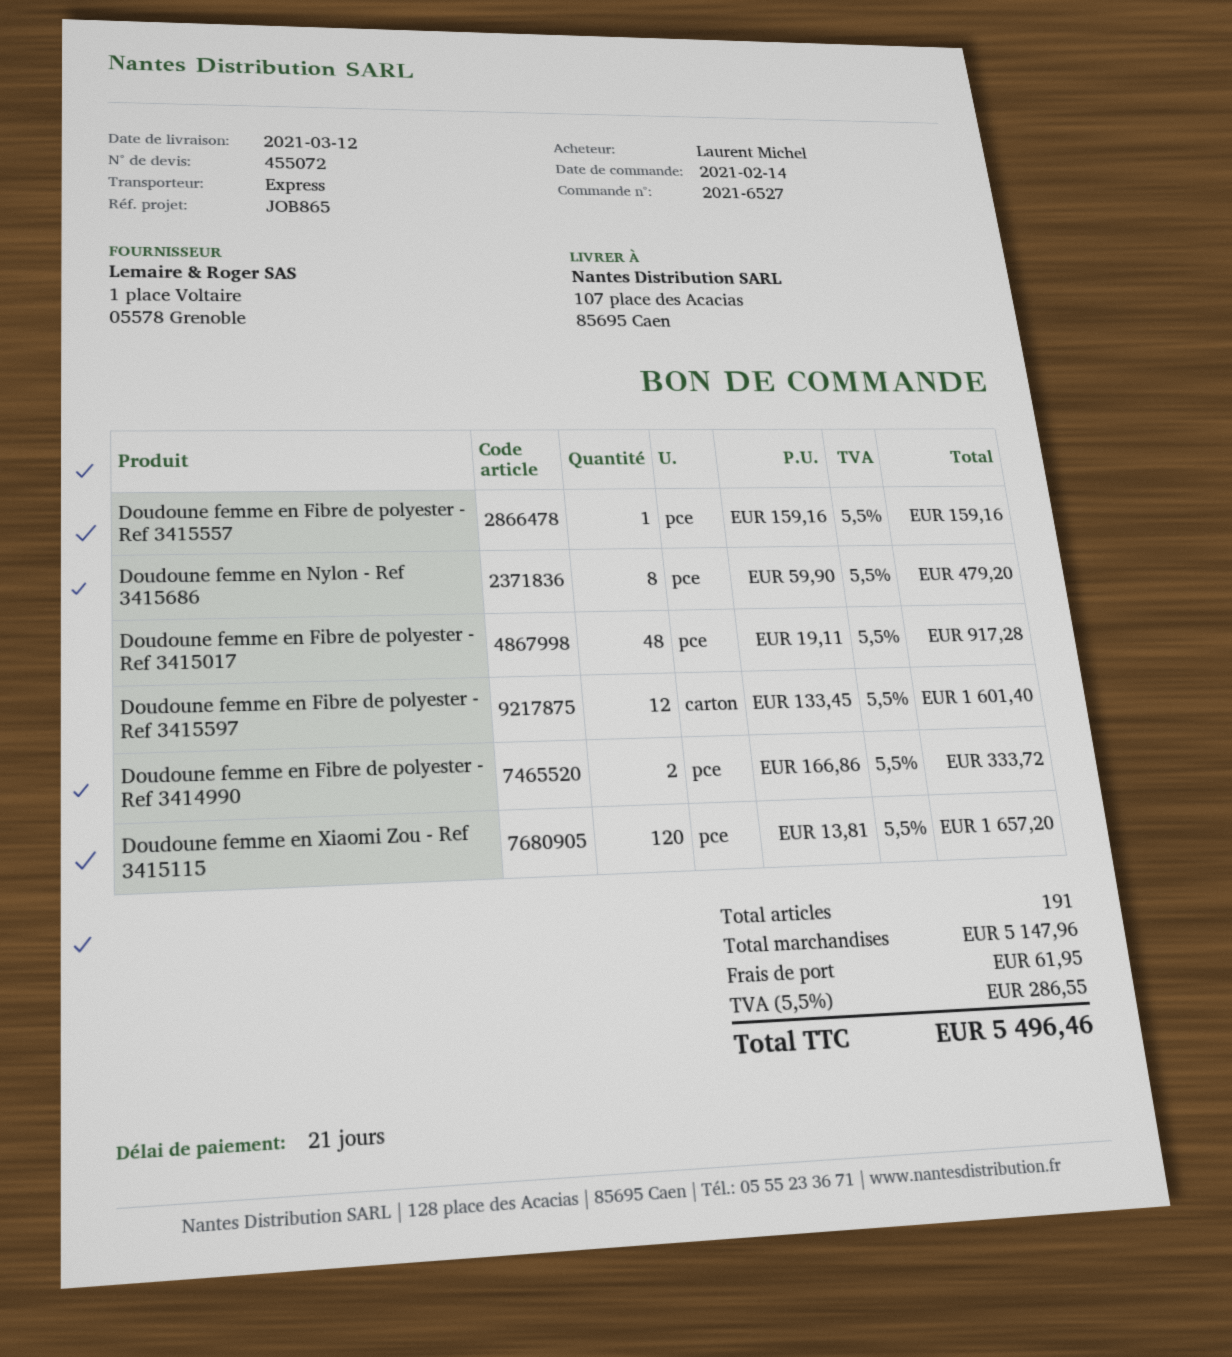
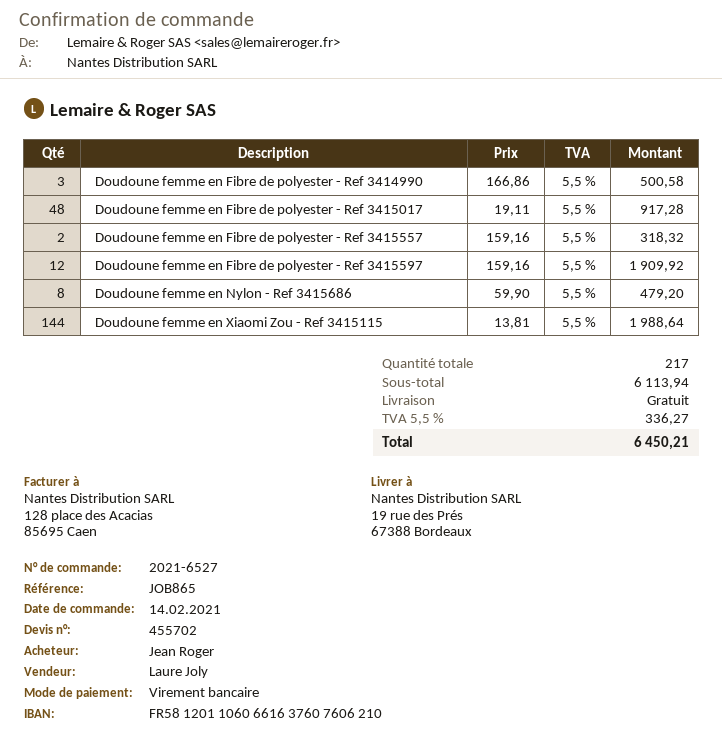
quote number: 455072 -> 455702
ordered by: Laurent Michel -> Jean Roger
ship to: 107 place des Acacias, 85695 Caen -> 19 rue des Prés, 67388 Bordeaux
Doudoune femme en Fibre de polyester - Ref 3415557: 1 x 159.16 = 159.16 -> 2 x 159.16 = 318.32
Doudoune femme en Fibre de polyester - Ref 3415597: 12 x 133.45 = 1601.40 -> 12 x 159.16 = 1909.92
Doudoune femme en Fibre de polyester - Ref 3414990: 2 x 166.86 = 333.72 -> 3 x 166.86 = 500.58
Doudoune femme en Xiaomi Zou - Ref 3415115: 120 x 13.81 = 1657.20 -> 144 x 13.81 = 1988.64
total quantity: 191 -> 217
subtotal: 5147.96 -> 6113.94
shipping: 61.95 -> 0.00
tax: 5.5% = 286.55 -> 5.5% = 336.27
total: 5496.46 -> 6450.21

